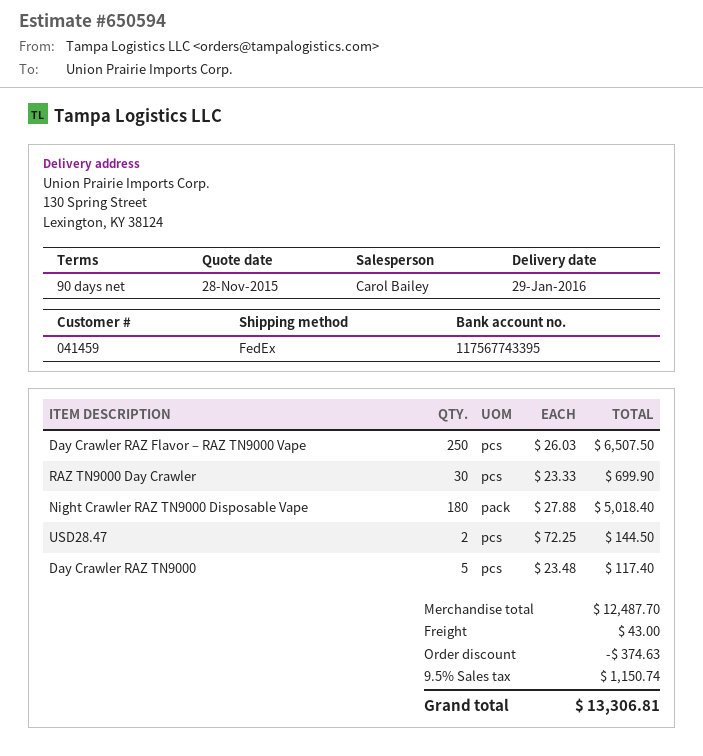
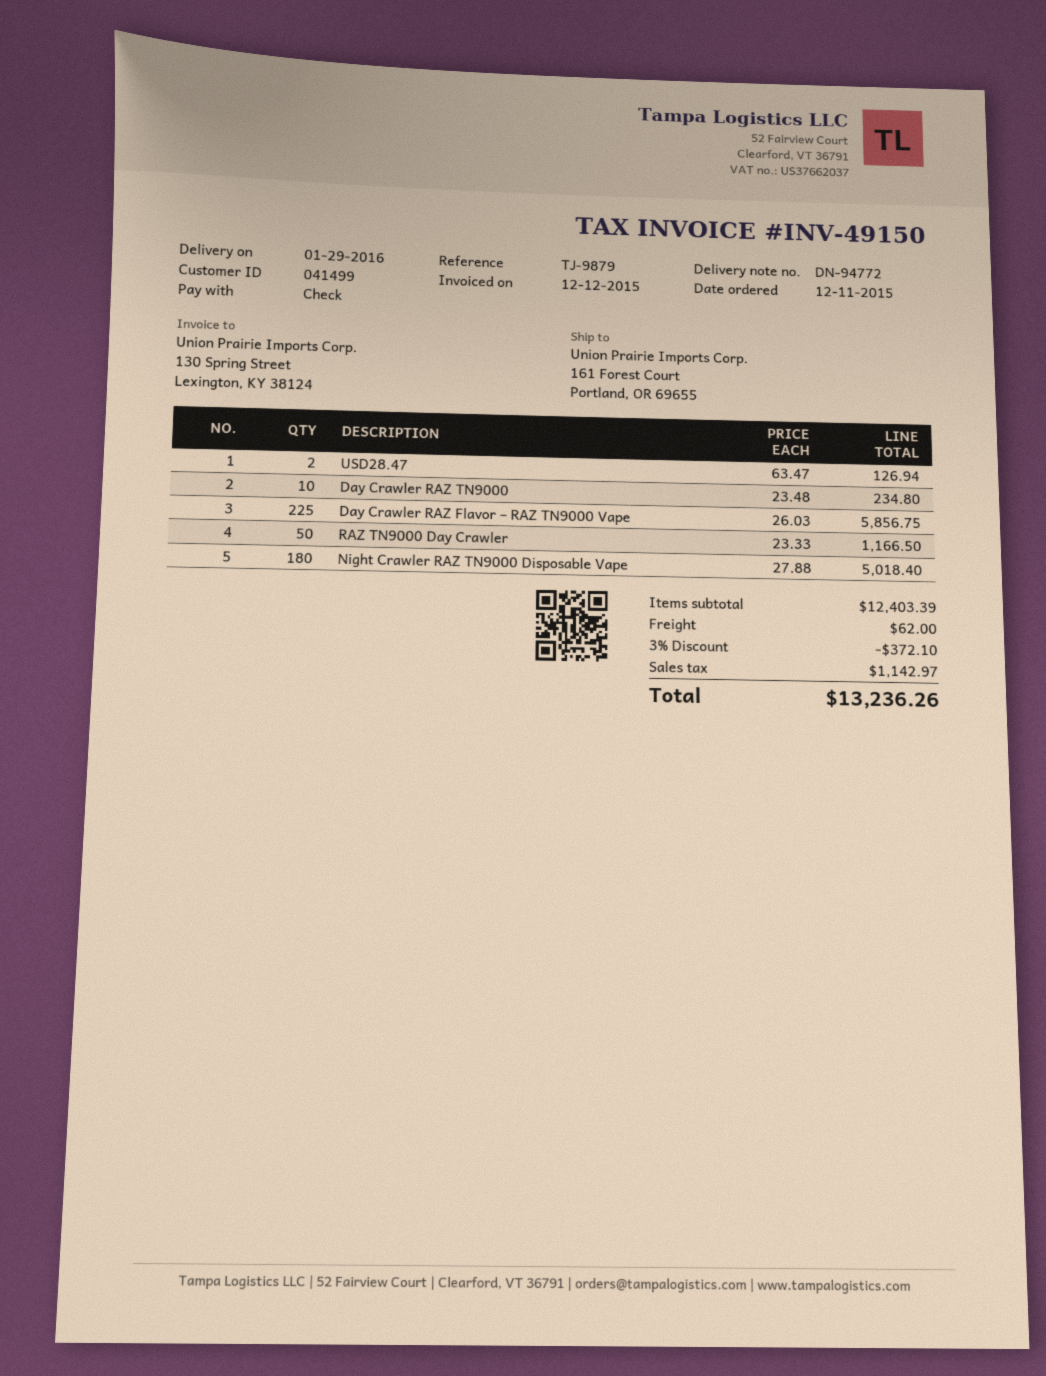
customer number: 041459 -> 041499
ship to: 130 Spring Street, Lexington, KY 38124 -> 161 Forest Court, Portland, OR 69655
Day Crawler RAZ Flavor – RAZ TN9000 Vape: 250 x 26.03 = 6507.50 -> 225 x 26.03 = 5856.75
RAZ TN9000 Day Crawler: 30 x 23.33 = 699.90 -> 50 x 23.33 = 1166.50
USD28.47: 2 x 72.25 = 144.50 -> 2 x 63.47 = 126.94
Day Crawler RAZ TN9000: 5 x 23.48 = 117.40 -> 10 x 23.48 = 234.80
subtotal: 12487.70 -> 12403.39
discount: 374.63 -> 372.10
shipping: 43.00 -> 62.00
tax: 1150.74 -> 1142.97
total: 13306.81 -> 13236.26

